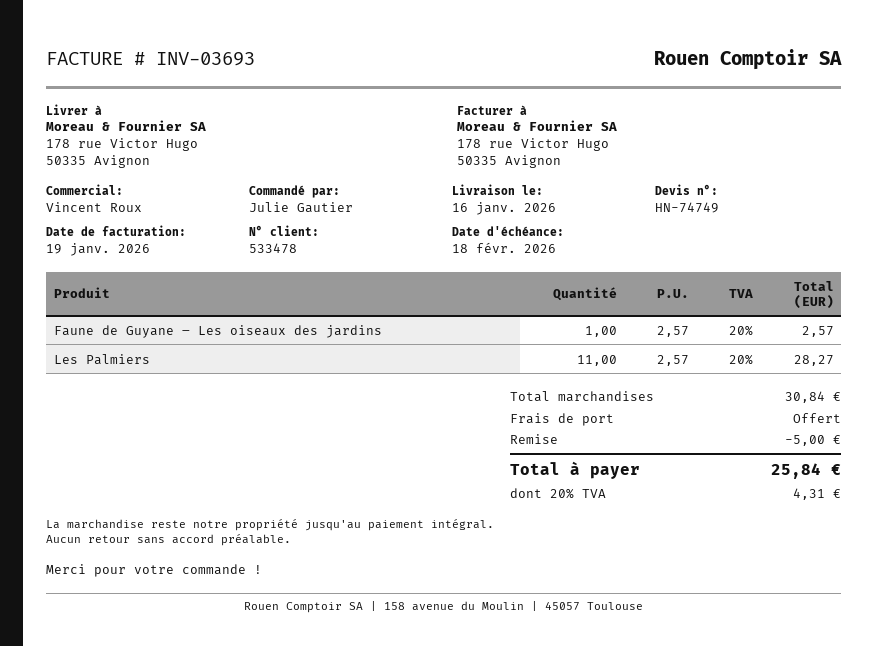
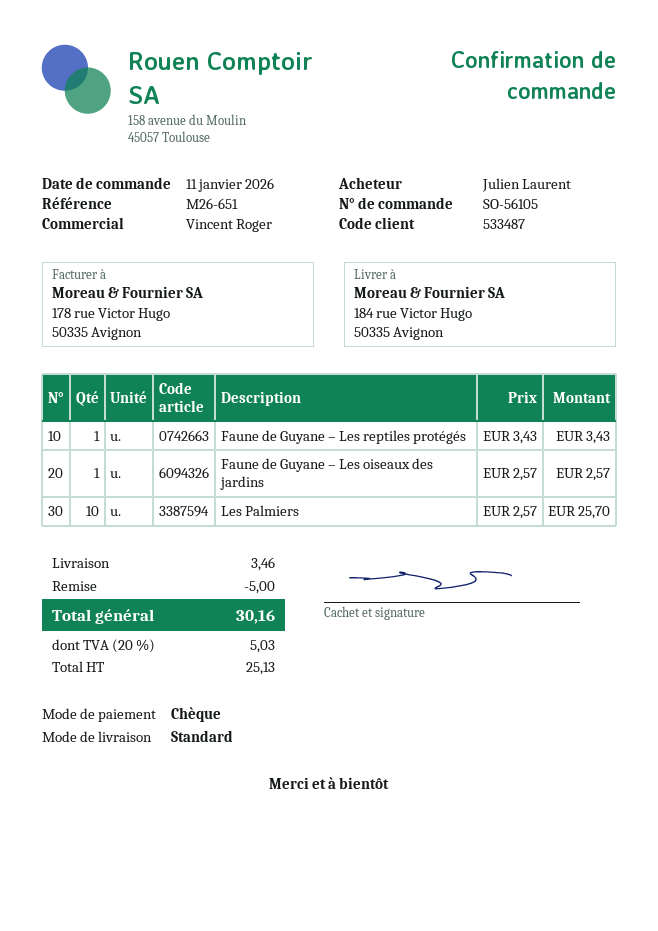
customer number: 533478 -> 533487
ordered by: Julie Gautier -> Julien Laurent
sales rep: Vincent Roux -> Vincent Roger
ship to: 178 rue Victor Hugo, 50335 Avignon -> 184 rue Victor Hugo, 50335 Avignon
Les Palmiers: 11 x 2.57 = 28.27 -> 10 x 2.57 = 25.70
Faune de Guyane – Les reptiles protégés: none -> 1 x 3.43 = 3.43
shipping: 0.00 -> 3.46
tax: 20% = 4.31 -> 20% = 5.03
total: 25.84 -> 30.16

